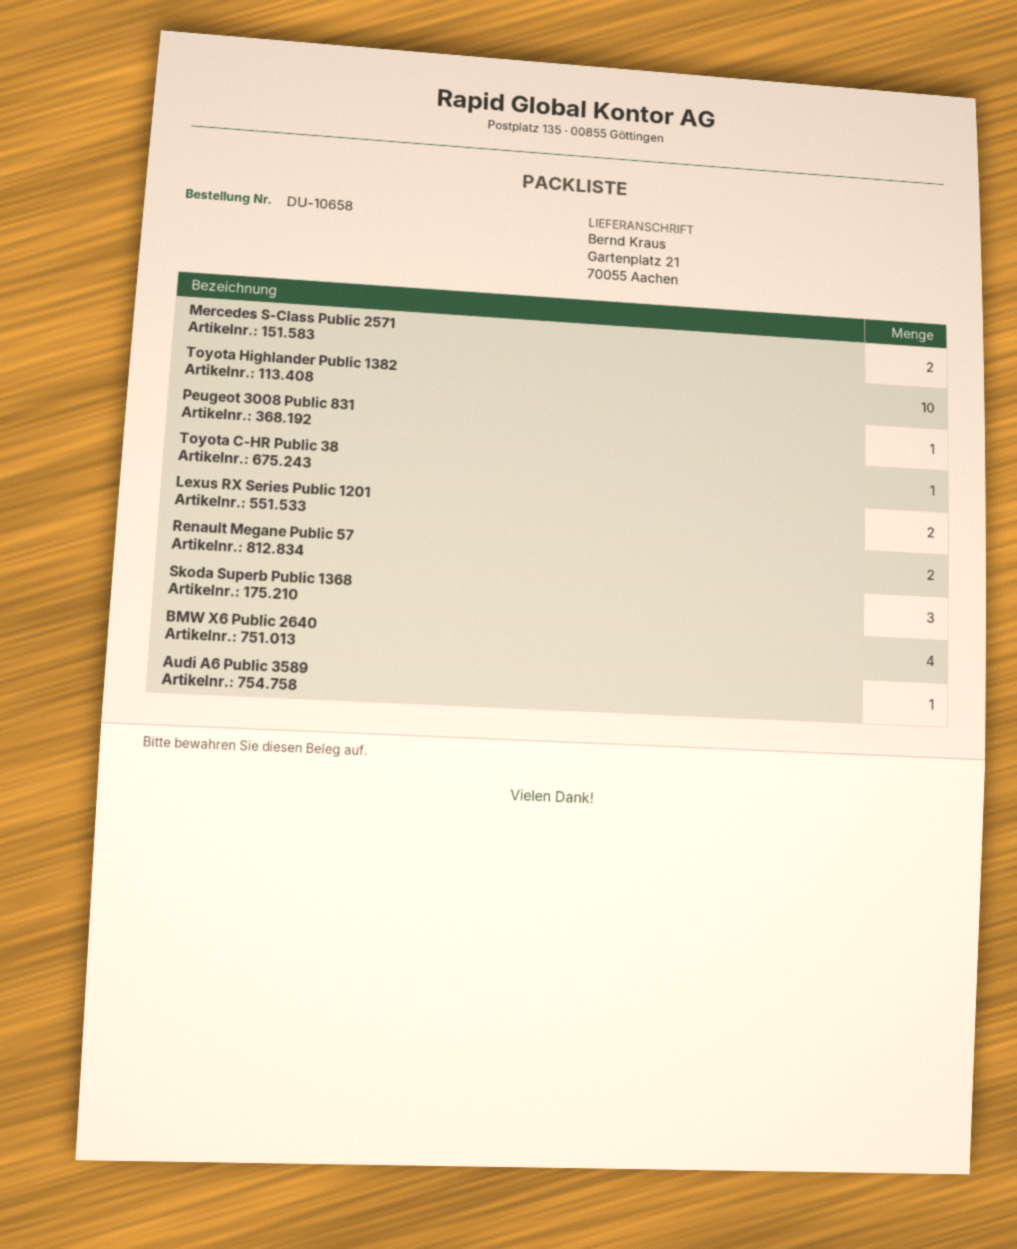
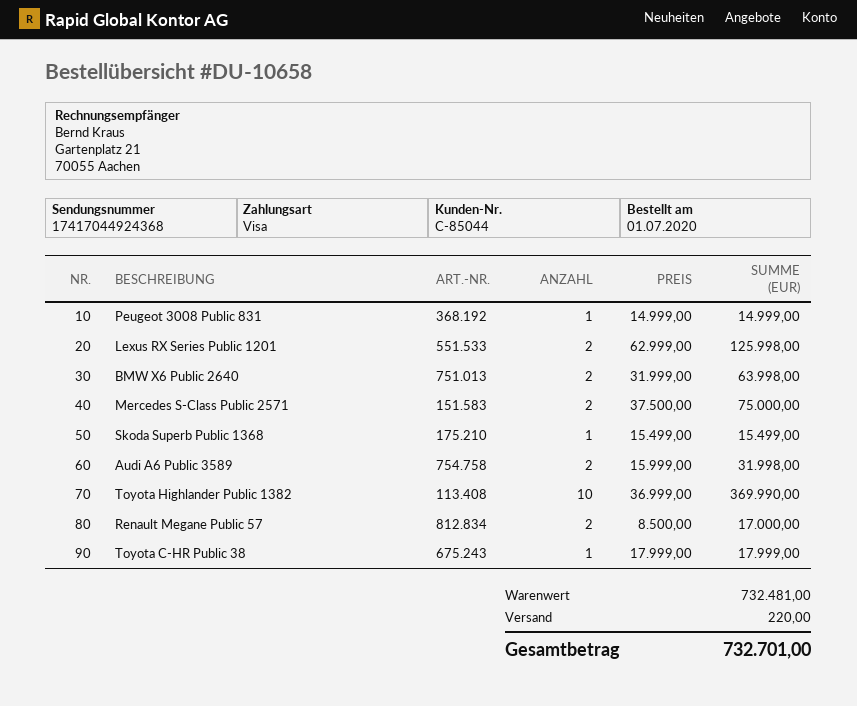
Skoda Superb Public 1368: 3 -> 1
BMW X6 Public 2640: 4 -> 2
Audi A6 Public 3589: 1 -> 2

